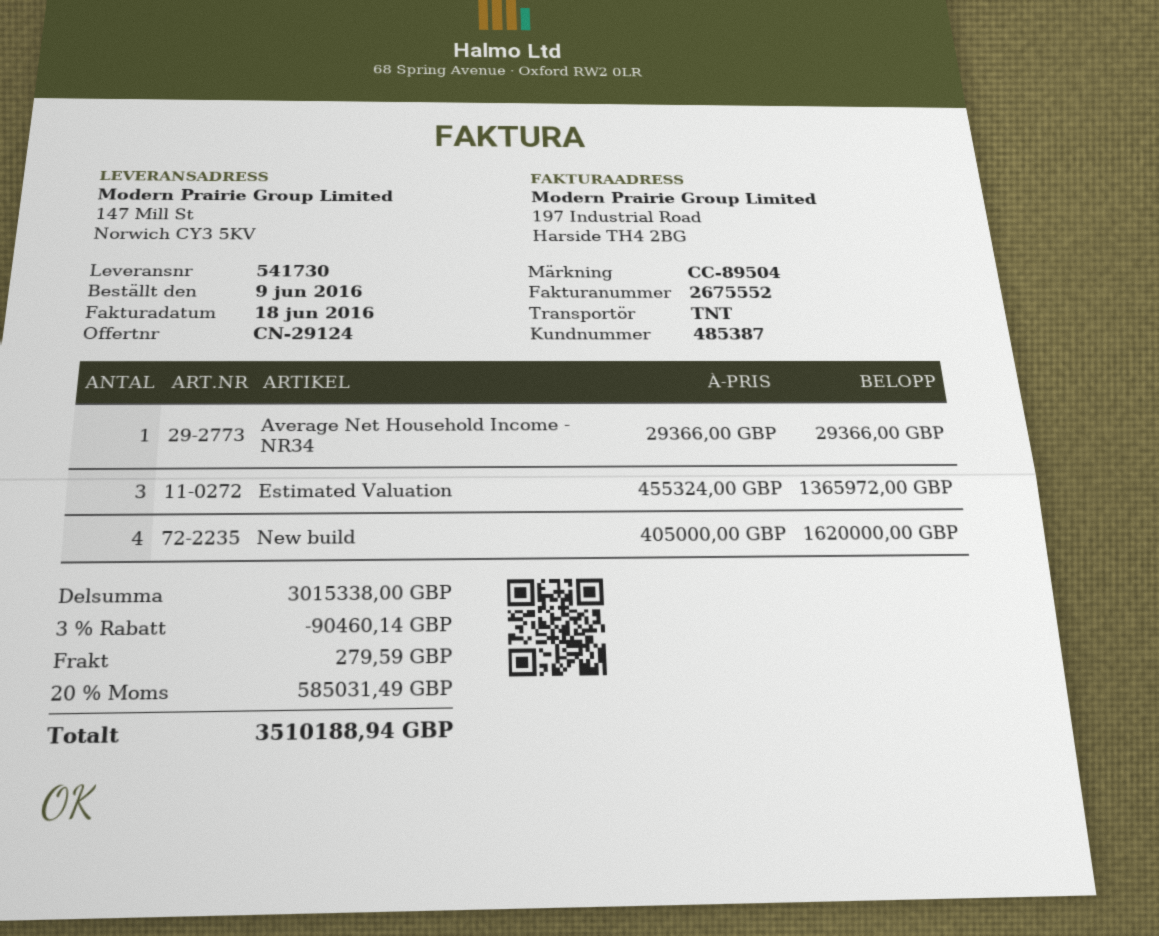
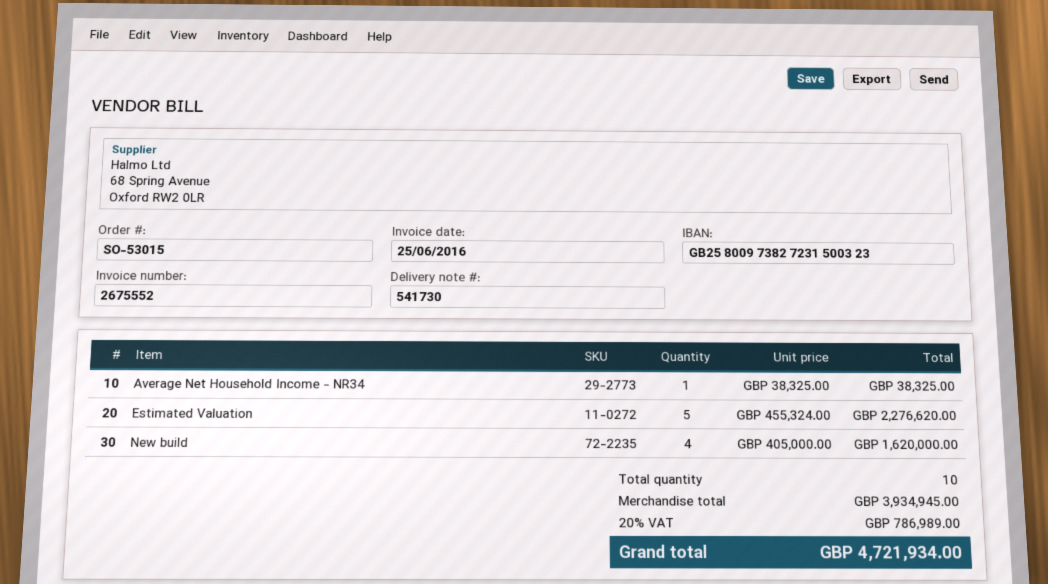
invoice date: 2016-06-18 -> 2016-06-25
Average Net Household Income - NR34: 1 x 29366.00 = 29366.00 -> 1 x 38325.00 = 38325.00
Estimated Valuation: 3 x 455324.00 = 1365972.00 -> 5 x 455324.00 = 2276620.00
subtotal: 3015338.00 -> 3934945.00
discount: 3% = 90460.14 -> none
shipping: 279.59 -> none
tax: 20% = 585031.49 -> 20% = 786989.00
total: 3510188.94 -> 4721934.00

